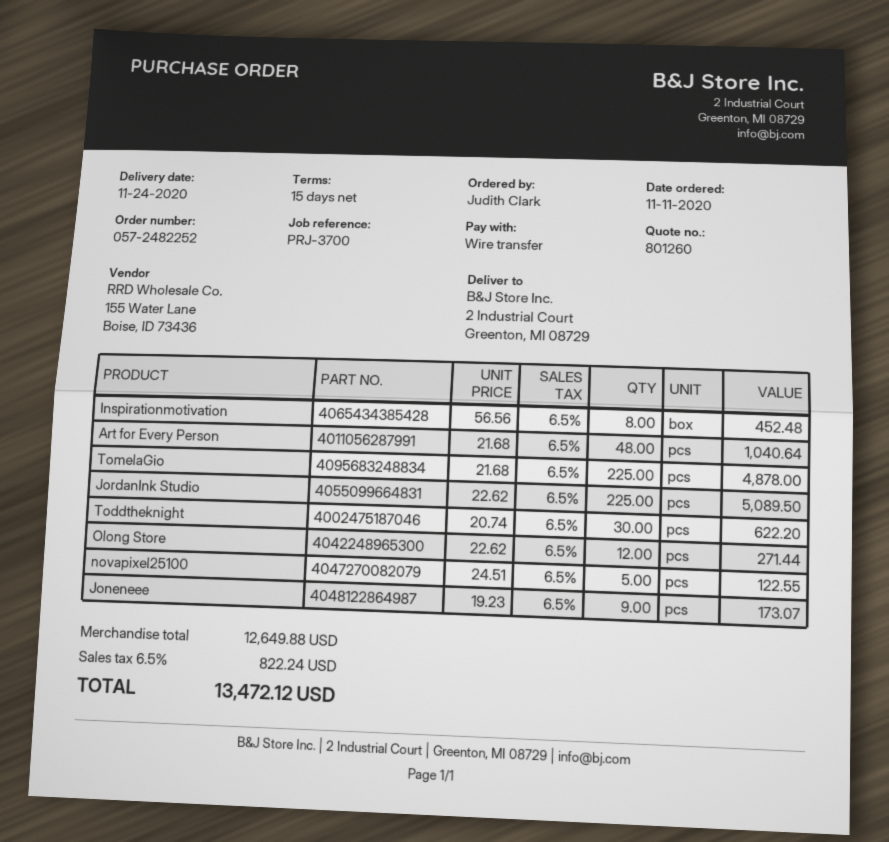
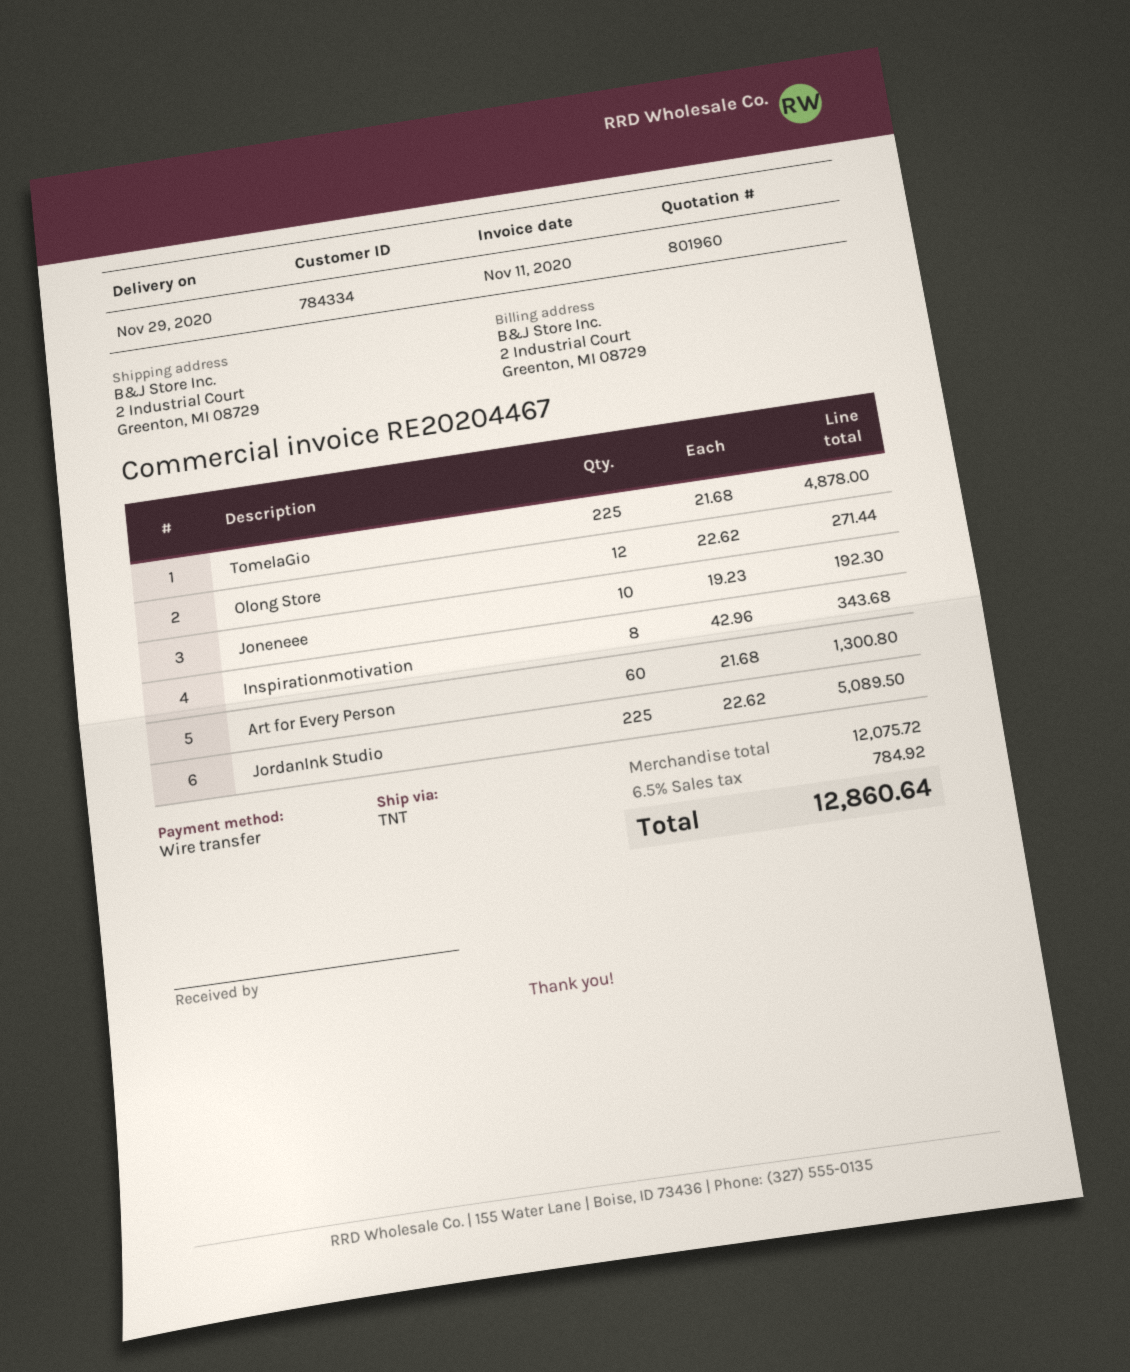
quote number: 801260 -> 801960
delivery date: 2020-11-24 -> 2020-11-29
Inspirationmotivation: 8 x 56.56 = 452.48 -> 8 x 42.96 = 343.68
Art for Every Person: 48 x 21.68 = 1040.64 -> 60 x 21.68 = 1300.80
Toddtheknight: 30 x 20.74 = 622.20 -> none
novapixel25100: 5 x 24.51 = 122.55 -> none
Joneneee: 9 x 19.23 = 173.07 -> 10 x 19.23 = 192.30
subtotal: 12649.88 -> 12075.72
tax: 6.5% = 822.24 -> 6.5% = 784.92
total: 13472.12 -> 12860.64

